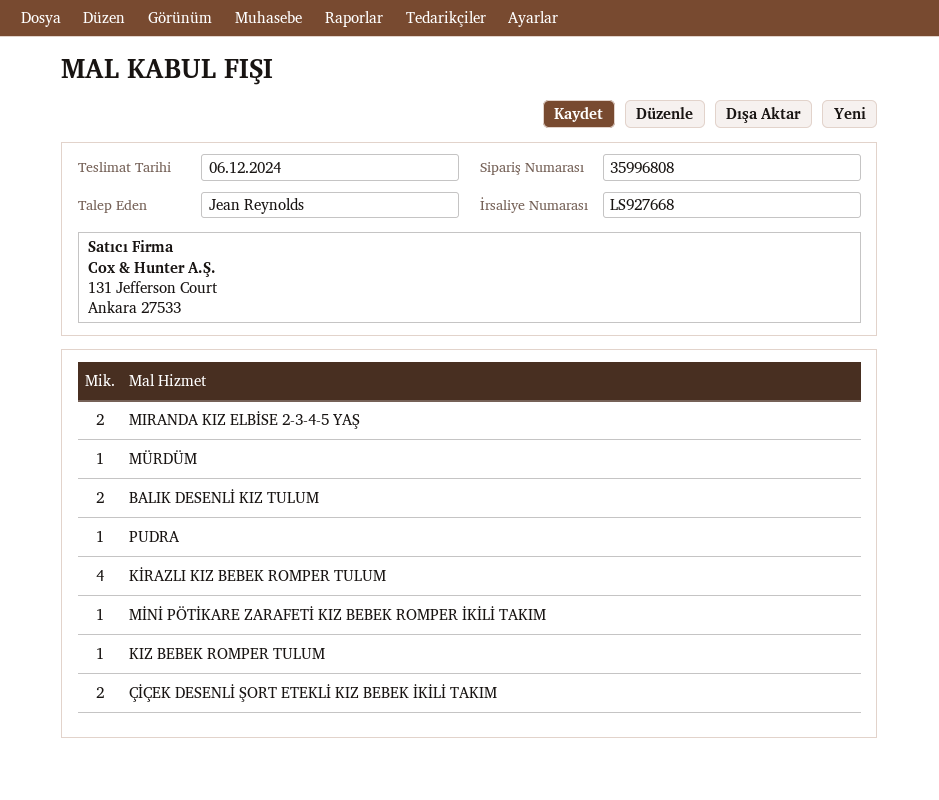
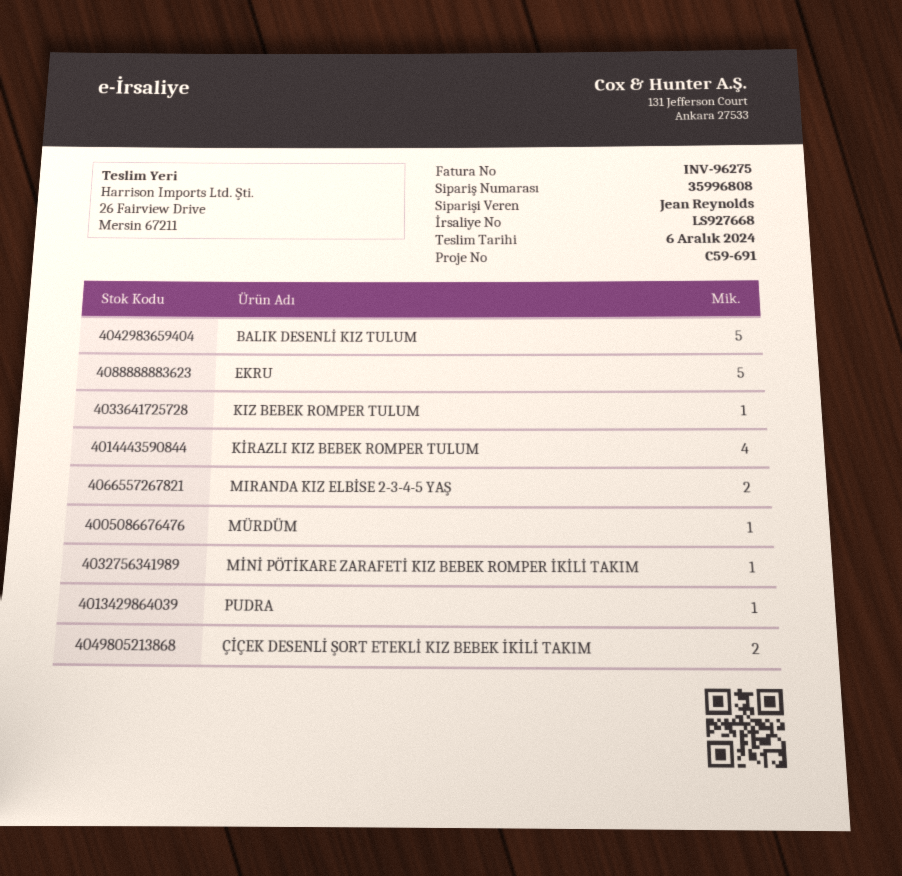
BALIK DESENLİ KIZ TULUM: 2 -> 5
EKRU: none -> 5

